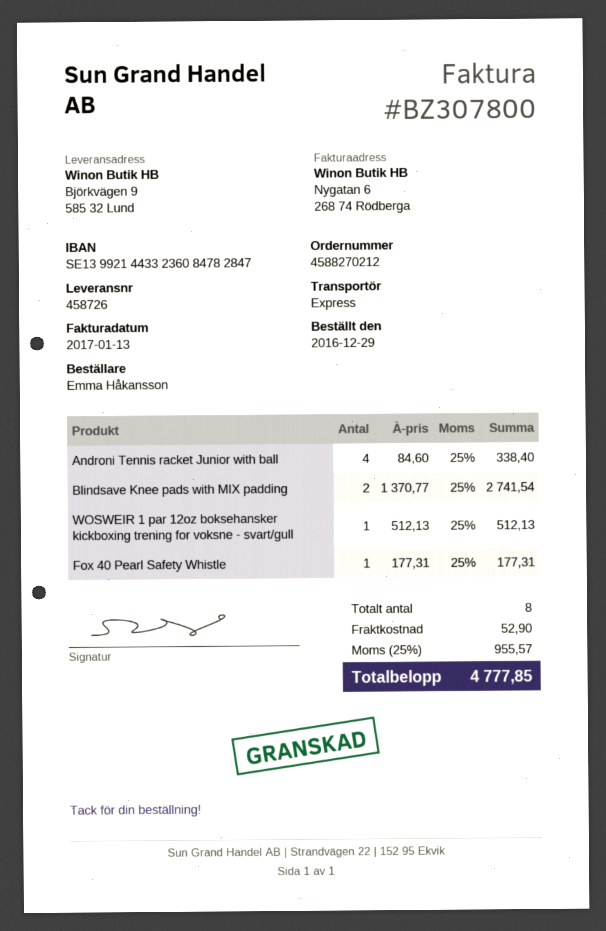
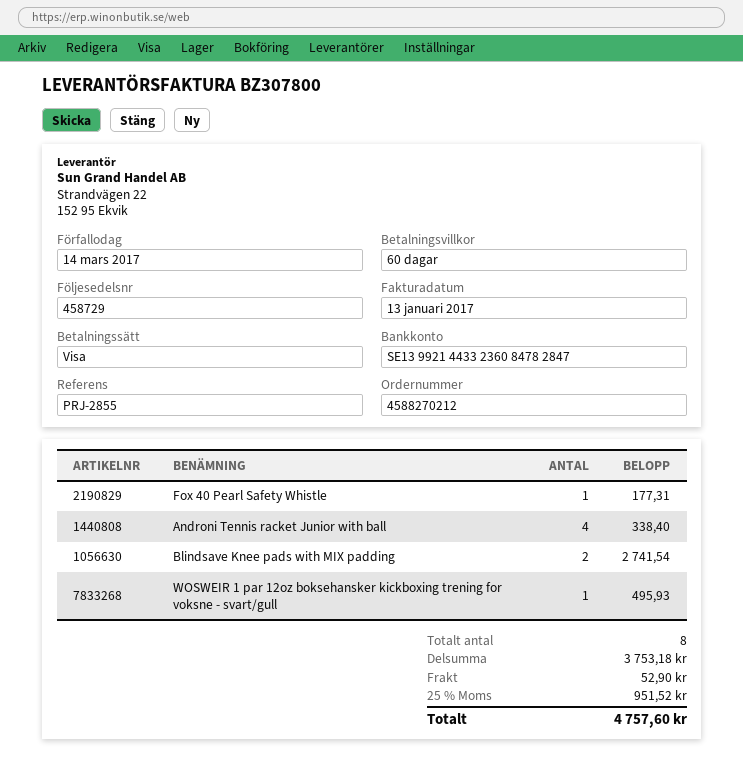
delivery note number: 458726 -> 458729
WOSWEIR 1 par 12oz boksehansker kickboxing trening for voksne - svart/gull: 1 for 512.13 -> 1 for 495.93
tax: 25% = 955.57 -> 25% = 951.52
total: 4777.85 -> 4757.60

